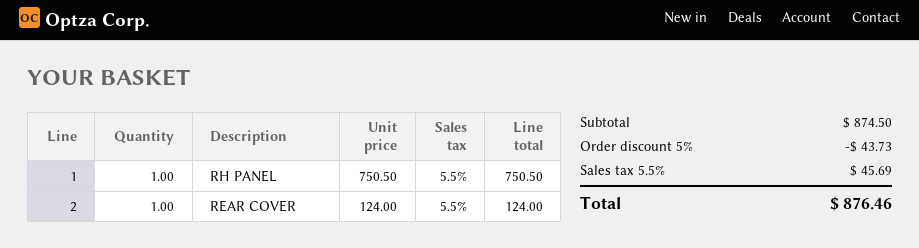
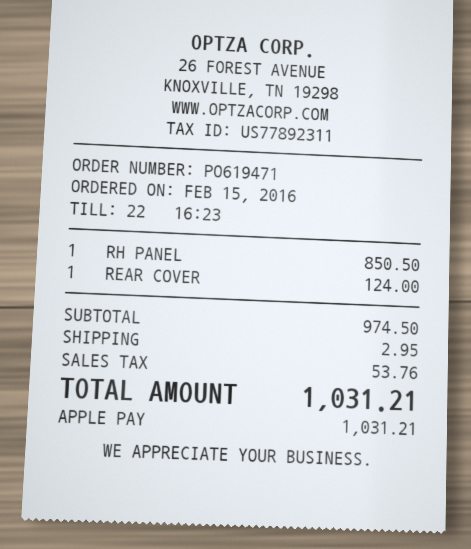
RH PANEL: 1 for 750.50 -> 1 for 850.50
subtotal: 874.50 -> 974.50
discount: 5% = 43.73 -> none
shipping: none -> 2.95
tax: 45.69 -> 53.76
total: 876.46 -> 1031.21

